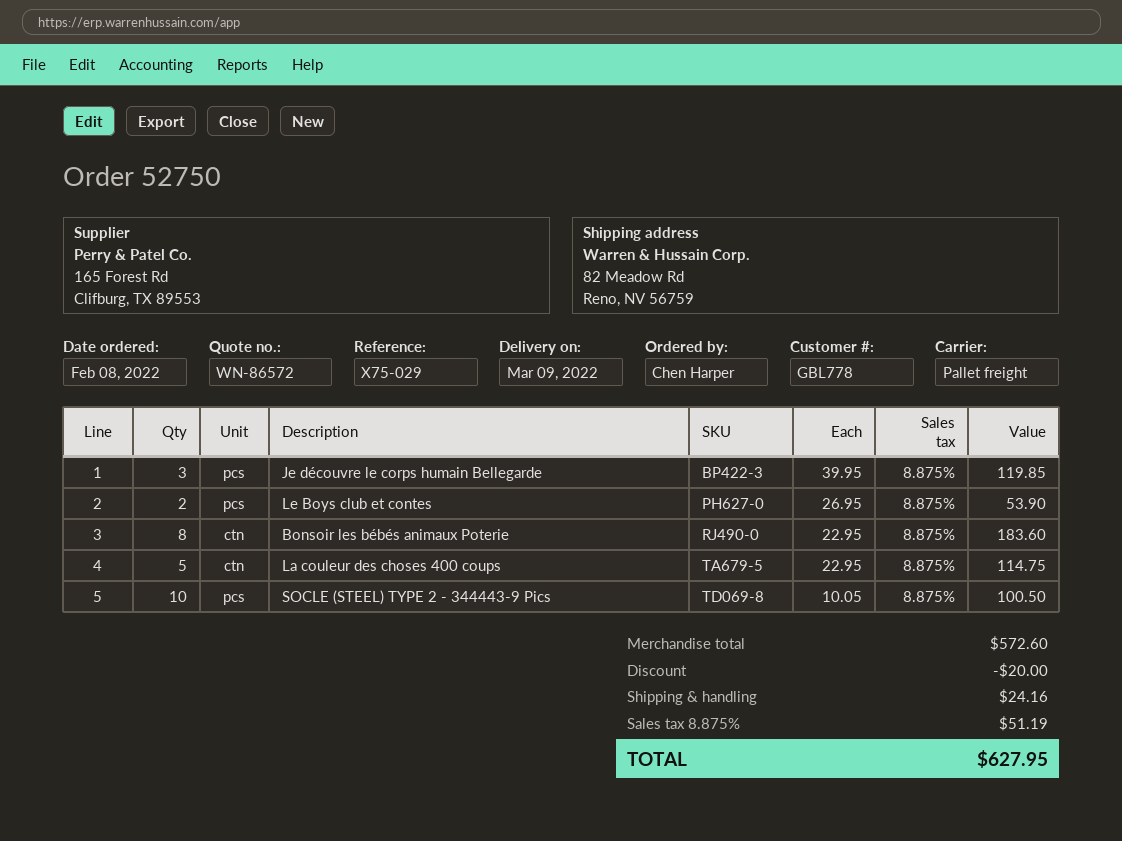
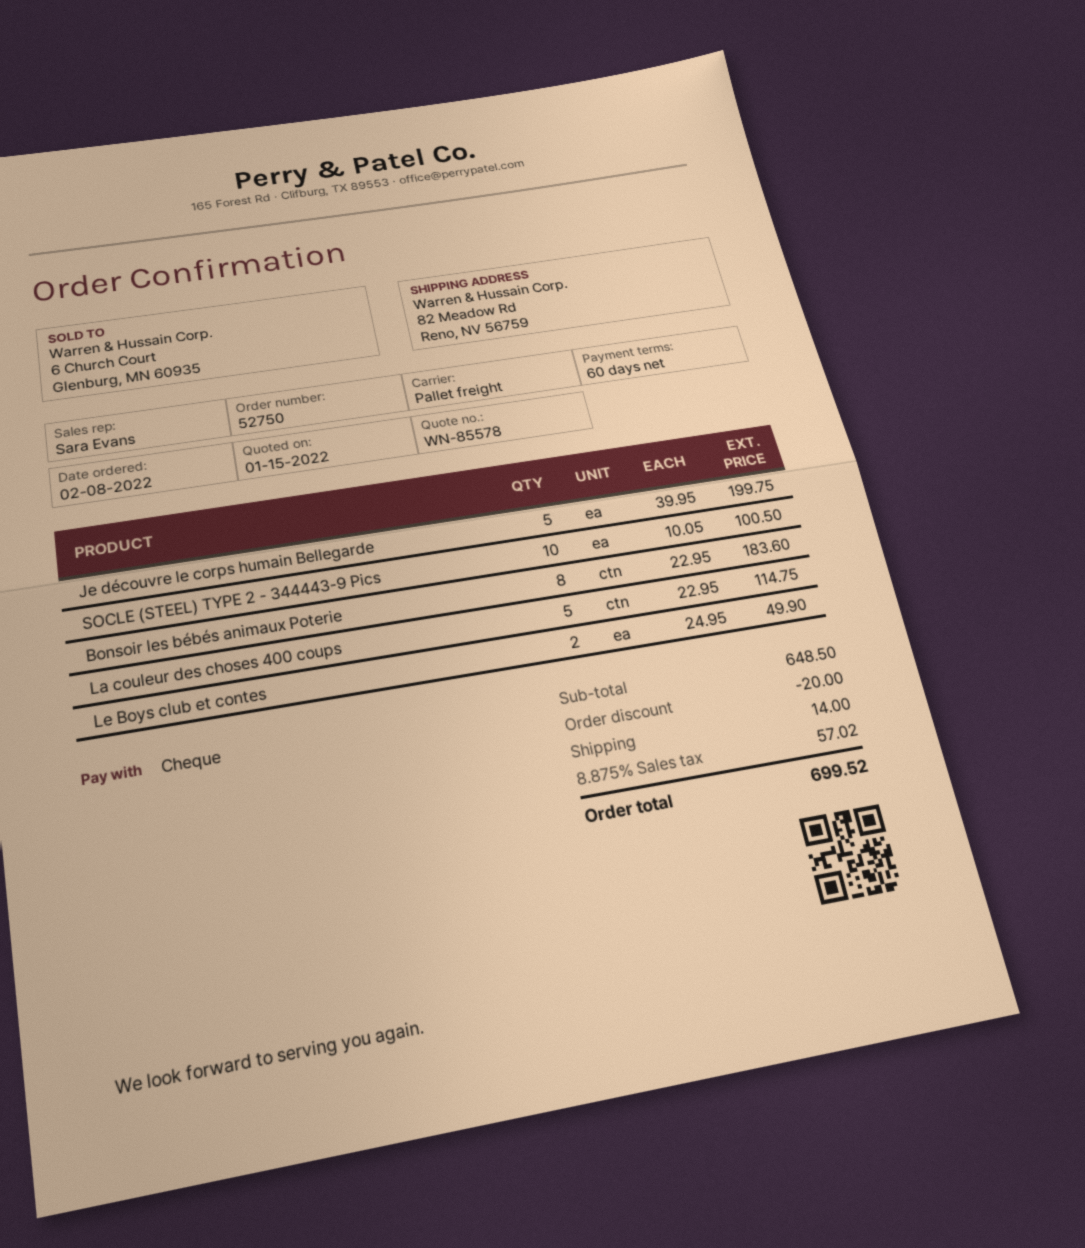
quote number: WN-86572 -> WN-85578
Je découvre le corps humain Bellegarde: 3 x 39.95 = 119.85 -> 5 x 39.95 = 199.75
Le Boys club et contes: 2 x 26.95 = 53.90 -> 2 x 24.95 = 49.90
subtotal: 572.60 -> 648.50
shipping: 24.16 -> 14.00
tax: 8.875% = 51.19 -> 8.875% = 57.02
total: 627.95 -> 699.52

